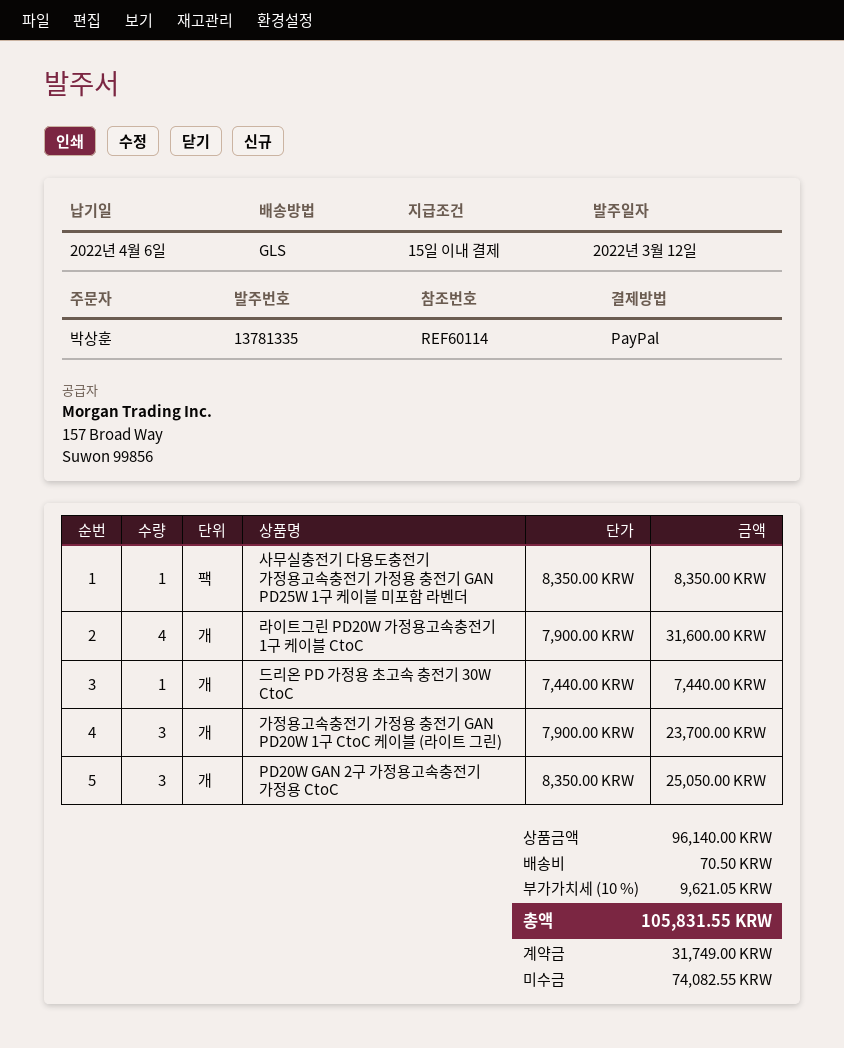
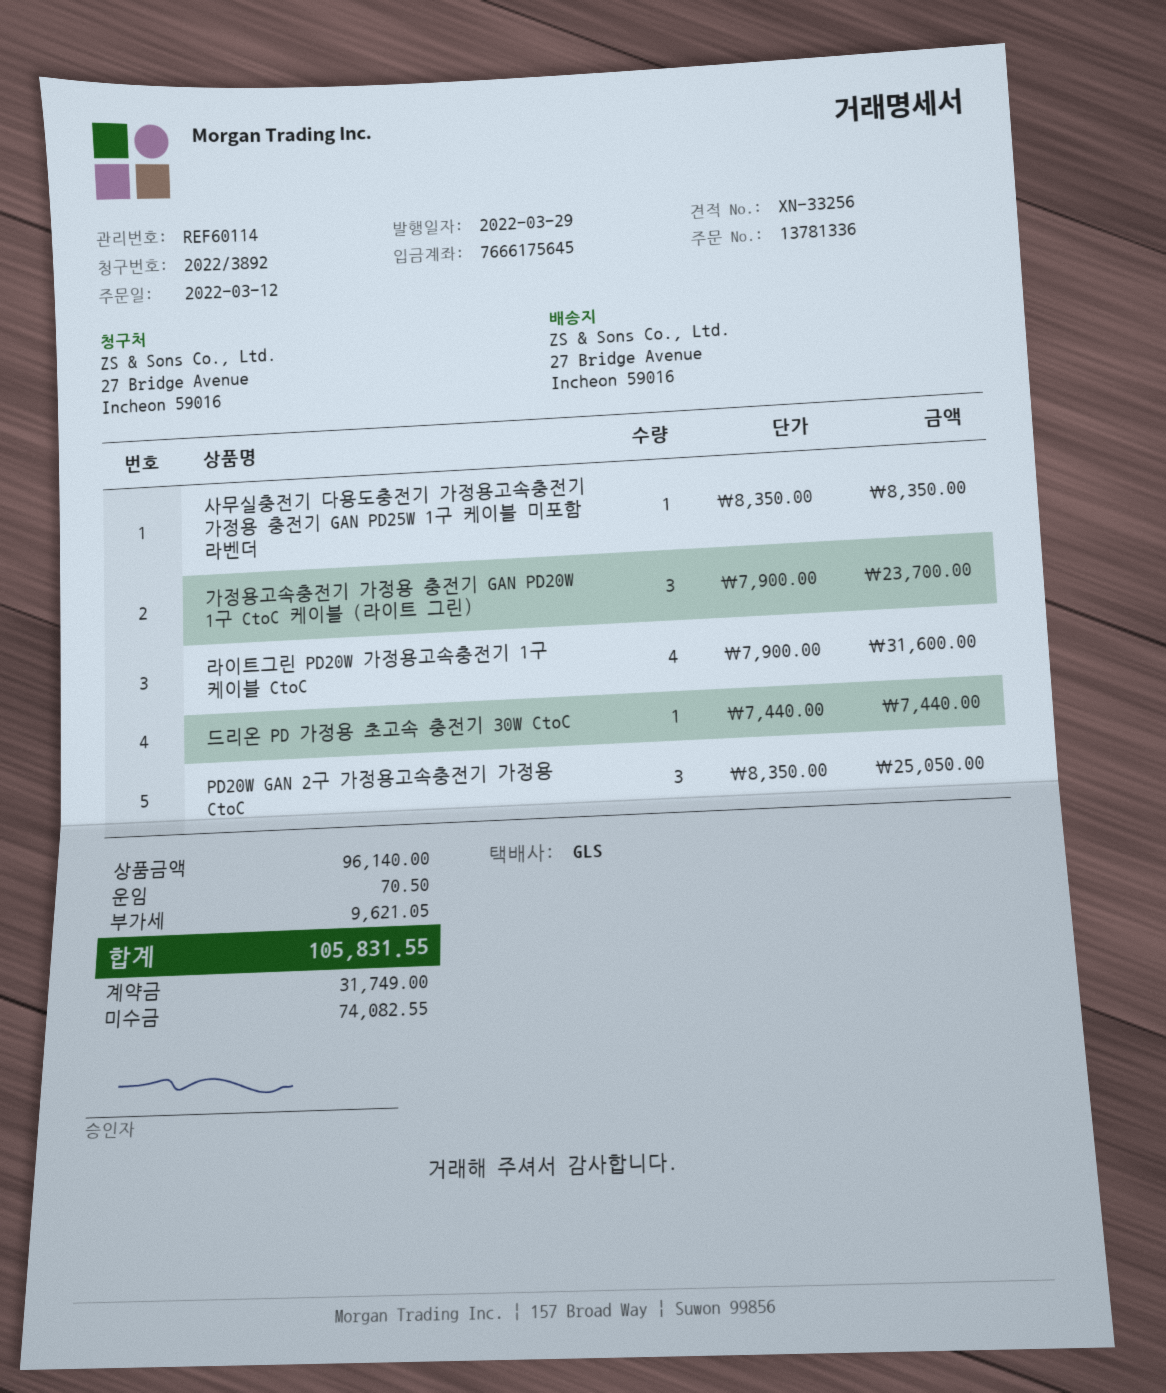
order number: 13781335 -> 13781336

